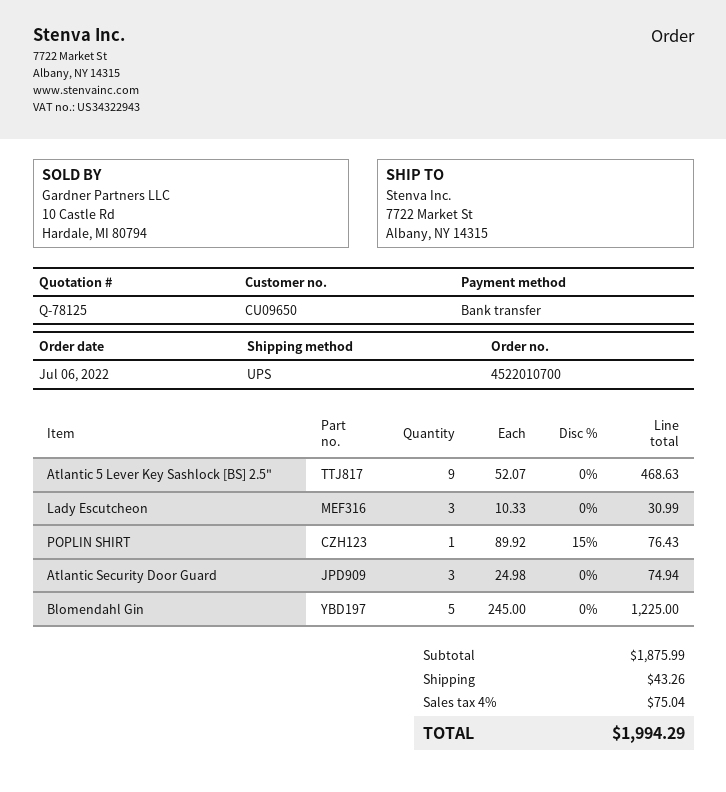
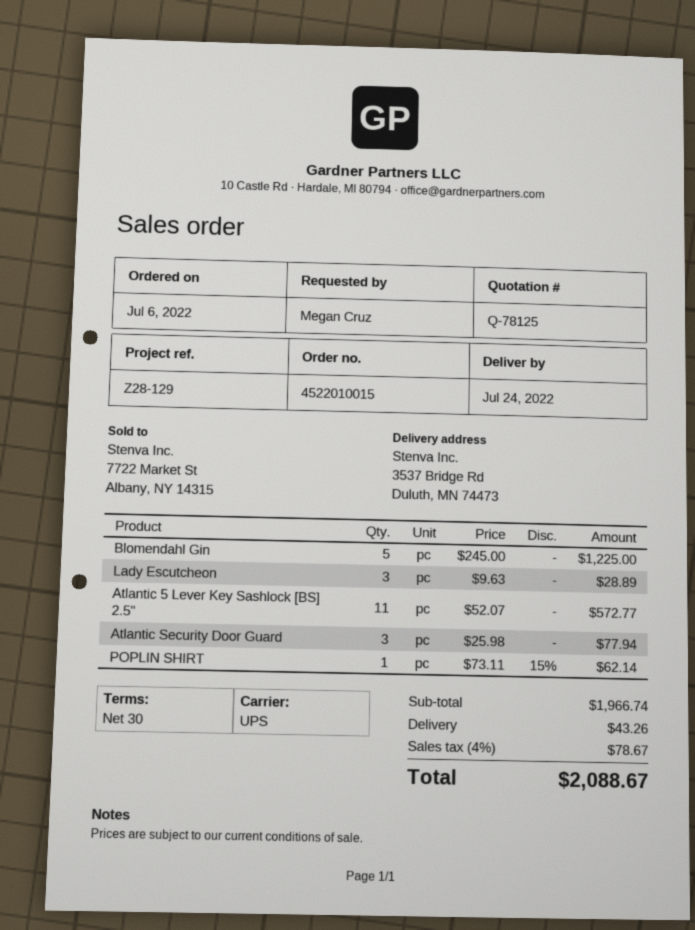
order number: 4522010700 -> 4522010015
ship to: 7722 Market St, Albany, NY 14315 -> 3537 Bridge Rd, Duluth, MN 74473
Atlantic 5 Lever Key Sashlock [BS] 2.5": 9 x 52.07 = 468.63 -> 11 x 52.07 = 572.77
Lady Escutcheon: 3 x 10.33 = 30.99 -> 3 x 9.63 = 28.89
POPLIN SHIRT: 1 x 89.92 - 15% = 76.43 -> 1 x 73.11 - 15% = 62.14
Atlantic Security Door Guard: 3 x 24.98 = 74.94 -> 3 x 25.98 = 77.94
subtotal: 1875.99 -> 1966.74
tax: 4% = 75.04 -> 4% = 78.67
total: 1994.29 -> 2088.67

